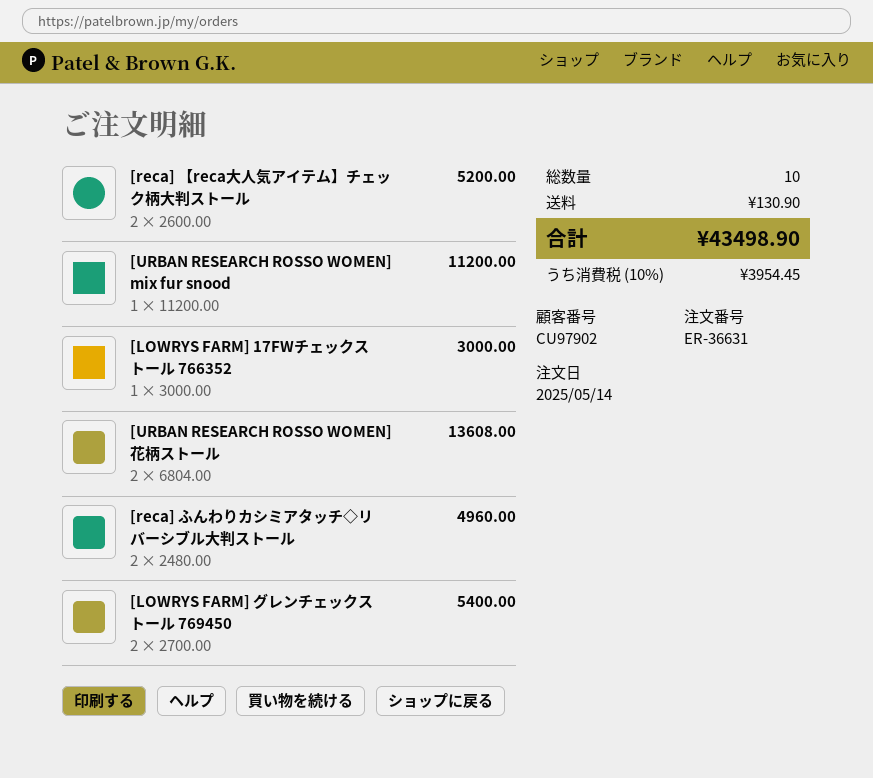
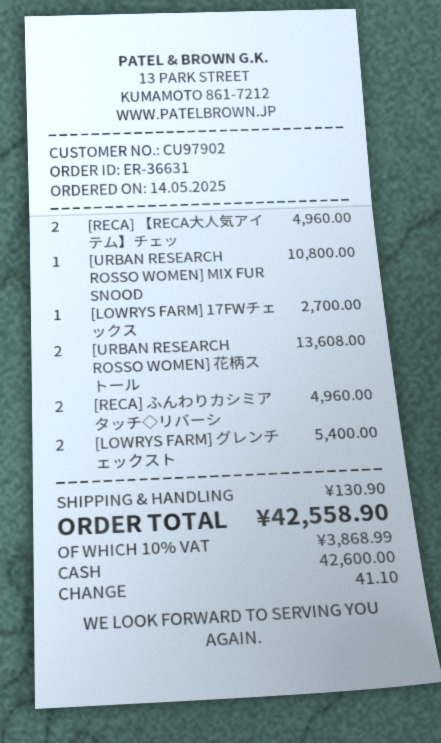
[reca] 【reca大人気アイテム】チェック柄大判ストール: 2 for 5200.00 -> 2 for 4960.00
[URBAN RESEARCH ROSSO WOMEN] mix fur snood: 1 for 11200.00 -> 1 for 10800.00
[LOWRYS FARM] 17FWチェックストール 766352: 1 for 3000.00 -> 1 for 2700.00
tax: 10% = 3954.45 -> 10% = 3868.99
total: 43498.90 -> 42558.90

